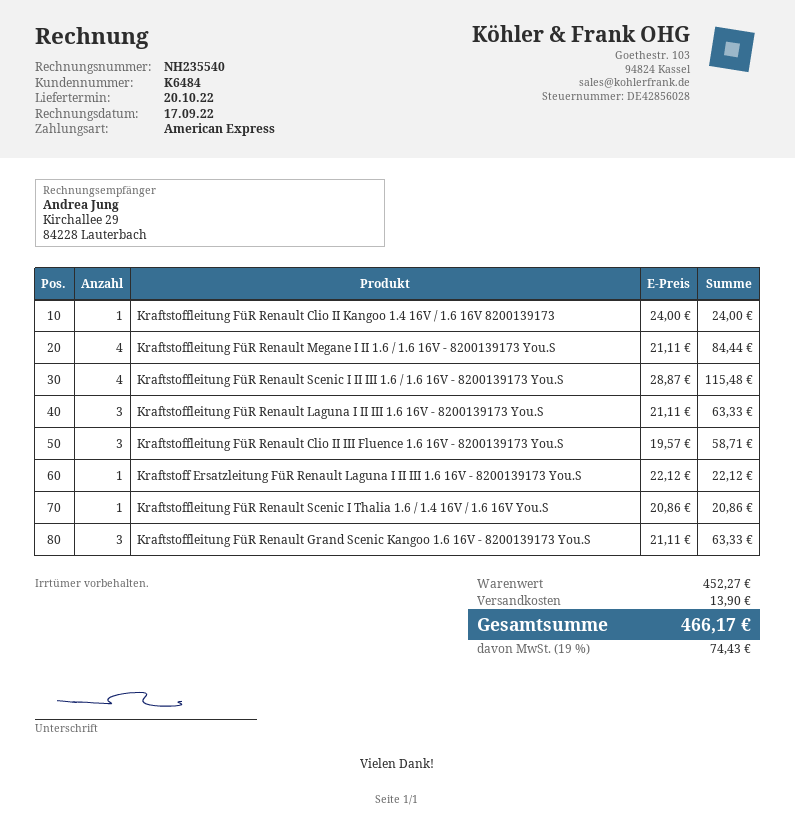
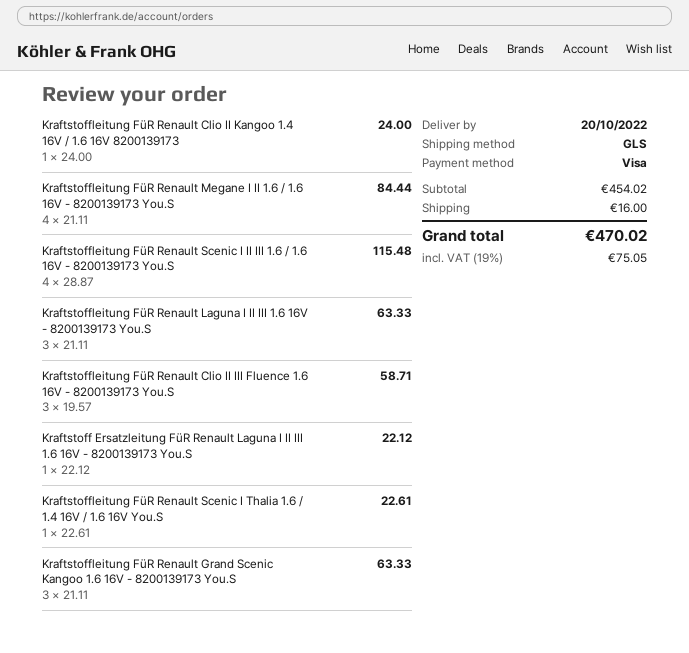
payment method: American Express -> Visa
Kraftstoffleitung FüR Renault Scenic I Thalia 1.6 / 1.4 16V / 1.6 16V You.S: 1 x 20.86 = 20.86 -> 1 x 22.61 = 22.61
subtotal: 452.27 -> 454.02
shipping: 13.90 -> 16.00
tax: 19% = 74.43 -> 19% = 75.05
total: 466.17 -> 470.02

